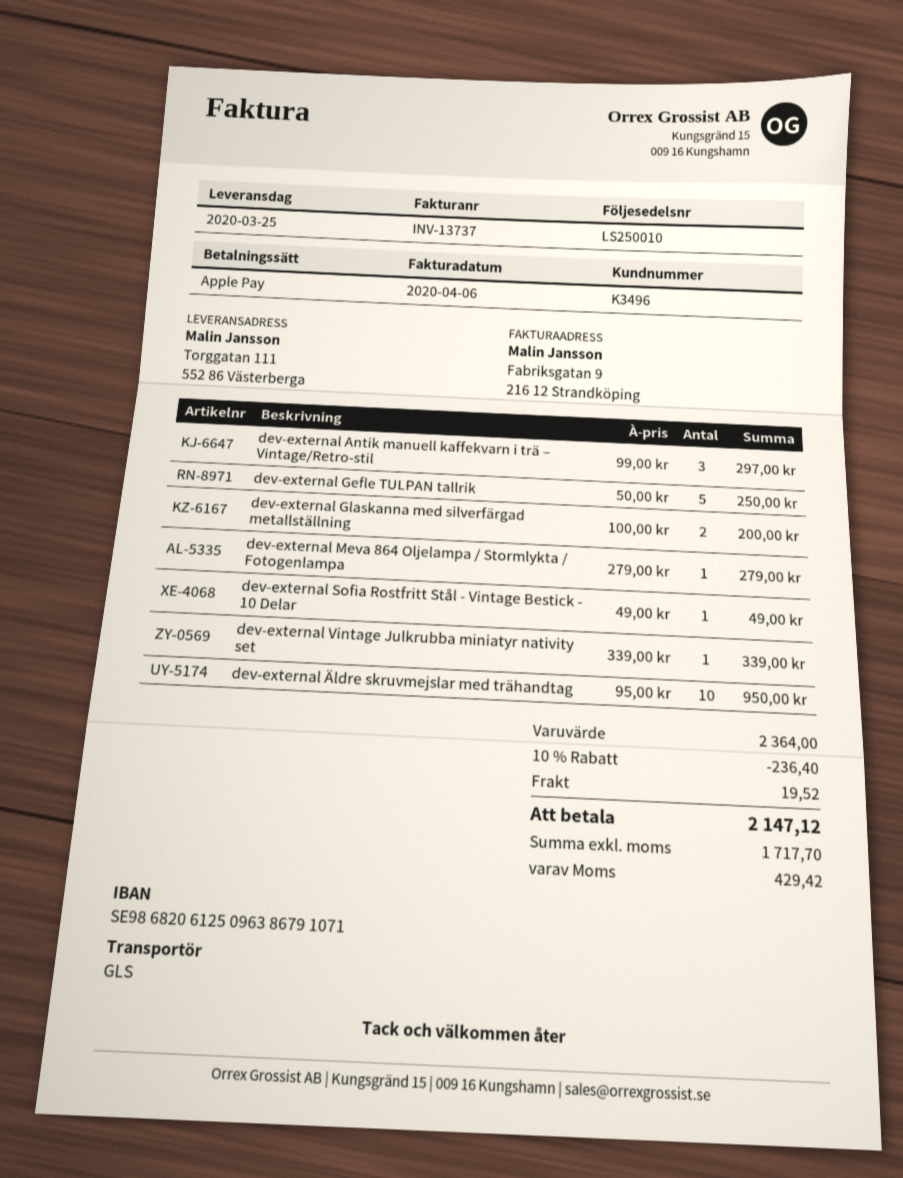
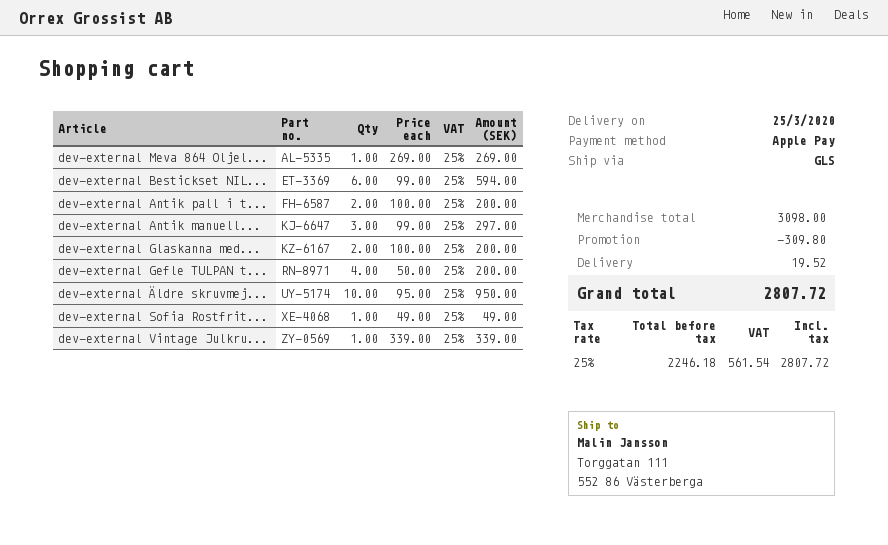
dev-external Gefle TULPAN tallrik: 5 x 50.00 = 250.00 -> 4 x 50.00 = 200.00
dev-external Meva 864 Oljelampa / Stormlykta / Fotogenlampa: 1 x 279.00 = 279.00 -> 1 x 269.00 = 269.00
dev-external Bestickset NIL...: none -> 6 x 99.00 = 594.00
dev-external Antik pall i t...: none -> 2 x 100.00 = 200.00
subtotal: 2364.00 -> 3098.00
discount: 236.40 -> 309.80
net: 1717.70 -> 2246.18
tax: 429.42 -> 561.54
total: 2147.12 -> 2807.72

